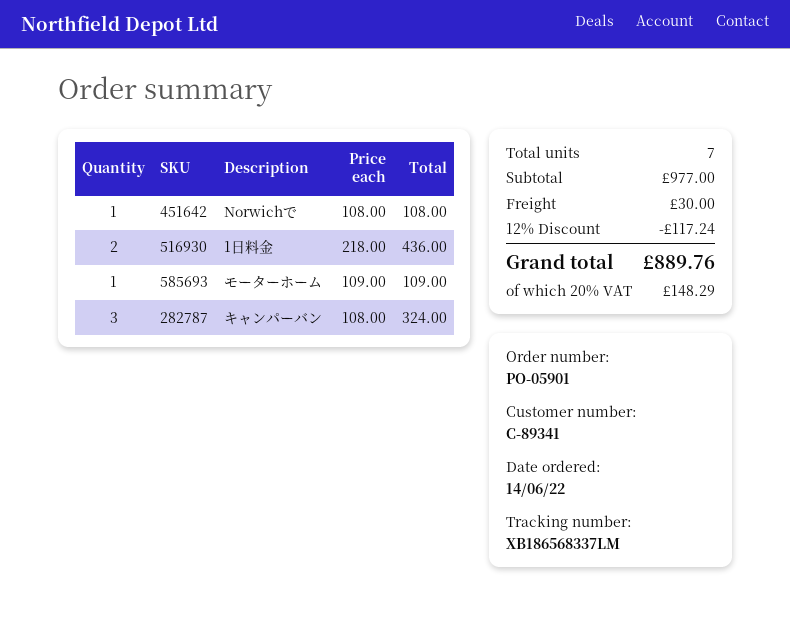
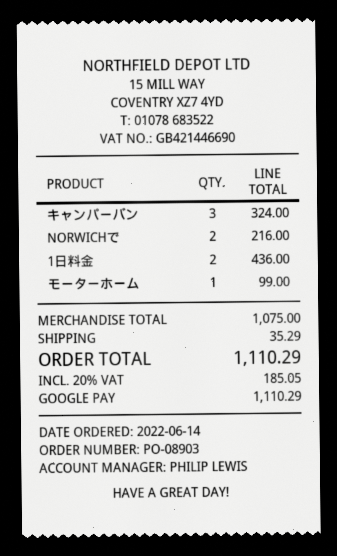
order number: PO-05901 -> PO-08903
Norwichで: 1 for 108.00 -> 2 for 216.00
モーターホーム: 1 for 109.00 -> 1 for 99.00
subtotal: 977.00 -> 1075.00
discount: 12% = 117.24 -> none
shipping: 30.00 -> 35.29
tax: 20% = 148.29 -> 20% = 185.05
total: 889.76 -> 1110.29

